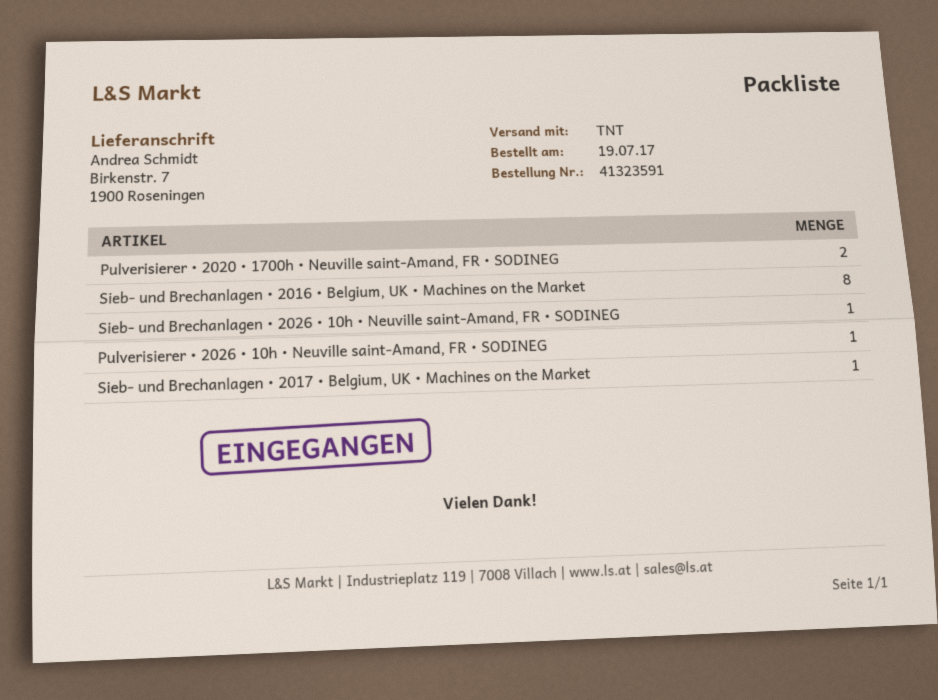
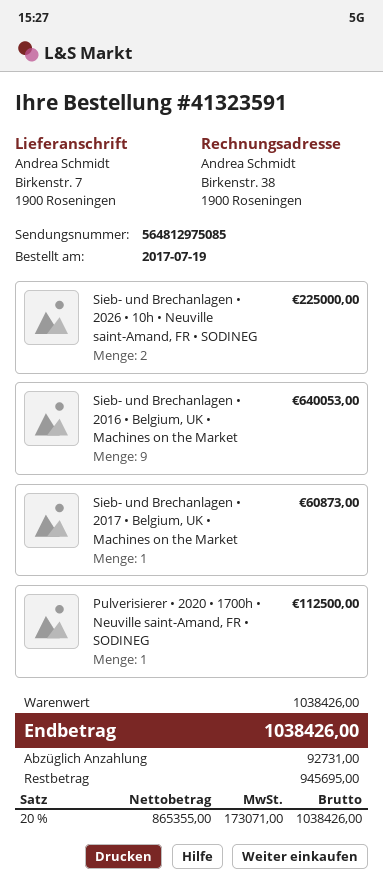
Pulverisierer • 2020 • 1700h • Neuville saint-Amand, FR • SODINEG: 2 -> 1
Sieb- und Brechanlagen • 2016 • Belgium, UK • Machines on the Market: 8 -> 9
Sieb- und Brechanlagen • 2026 • 10h • Neuville saint-Amand, FR • SODINEG: 1 -> 2
Pulverisierer • 2026 • 10h • Neuville saint-Amand, FR • SODINEG: 1 -> none

